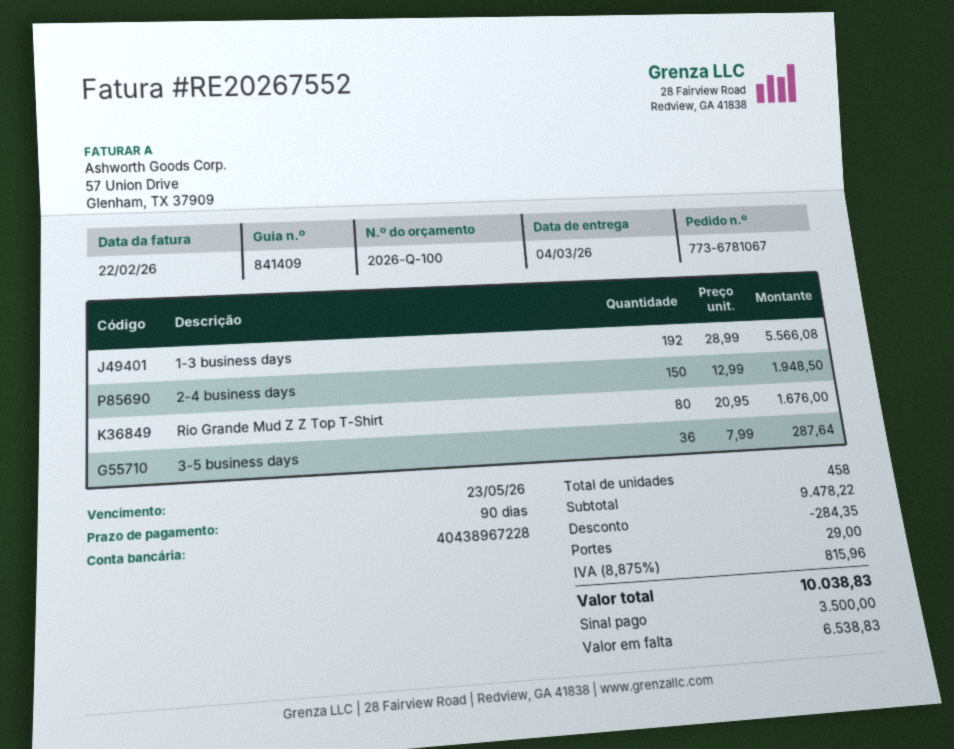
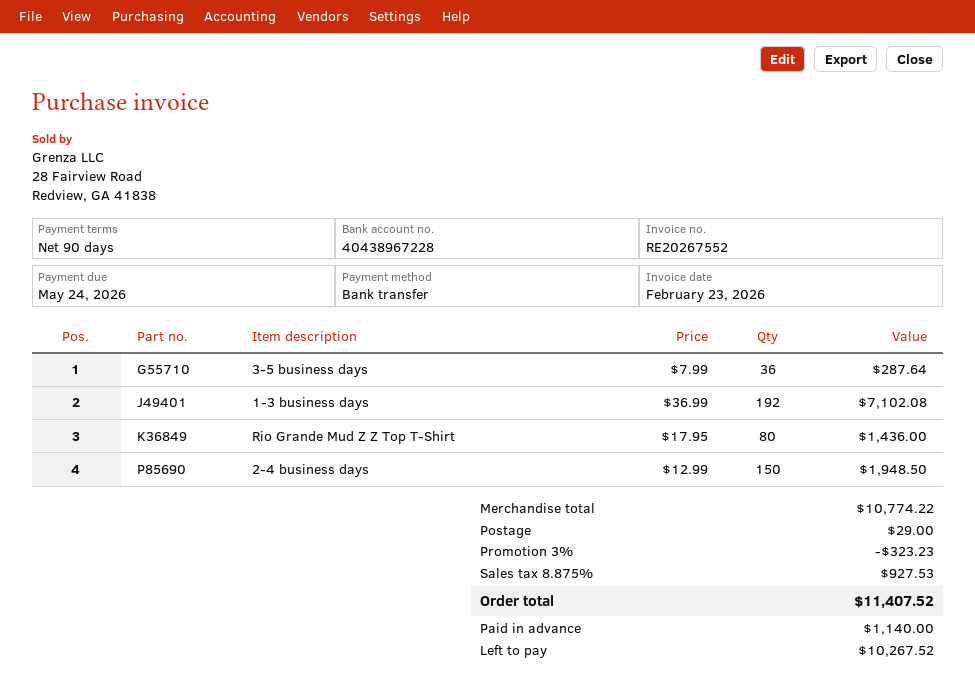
invoice date: 2026-02-22 -> 2026-02-23
due date: 2026-05-23 -> 2026-05-24
1-3 business days: 192 x 28.99 = 5566.08 -> 192 x 36.99 = 7102.08
Rio Grande Mud Z Z Top T-Shirt: 80 x 20.95 = 1676.00 -> 80 x 17.95 = 1436.00
subtotal: 9478.22 -> 10774.22
discount: 284.35 -> 323.23
tax: 8.875% = 815.96 -> 8.875% = 927.53
total: 10038.83 -> 11407.52
deposit: 3500.00 -> 1140.00
balance: 6538.83 -> 10267.52

